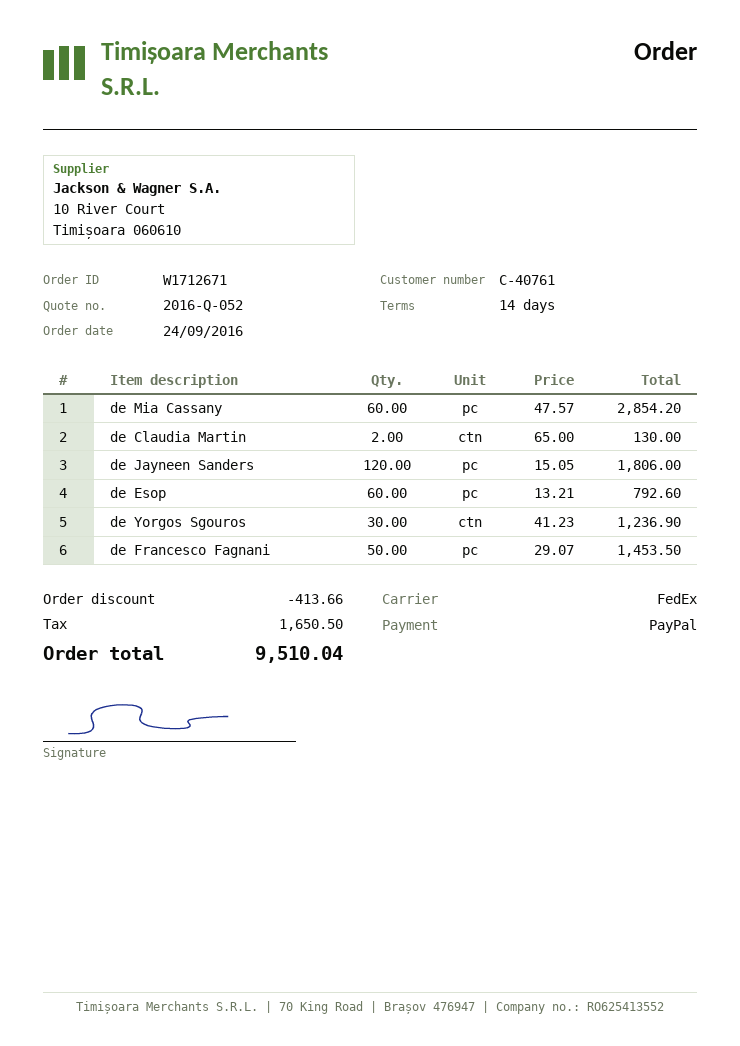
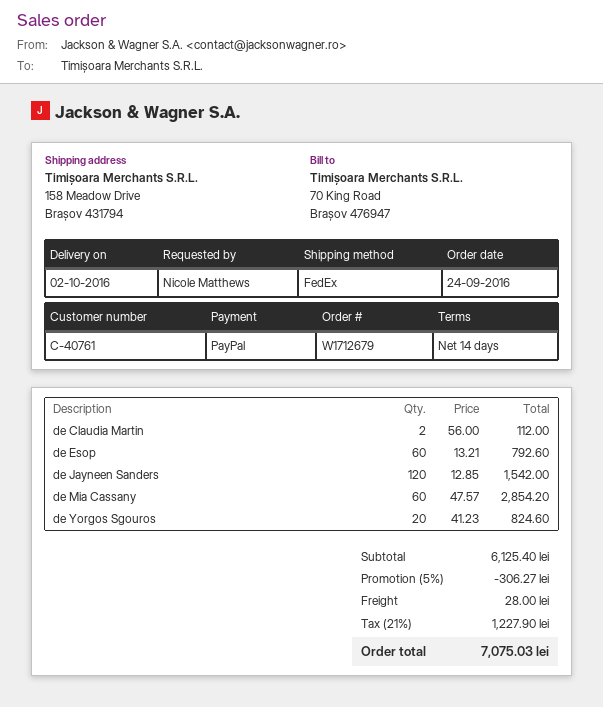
order number: W1712671 -> W1712679
de Claudia Martin: 2 x 65.00 = 130.00 -> 2 x 56.00 = 112.00
de Jayneen Sanders: 120 x 15.05 = 1806.00 -> 120 x 12.85 = 1542.00
de Yorgos Sgouros: 30 x 41.23 = 1236.90 -> 20 x 41.23 = 824.60
de Francesco Fagnani: 50 x 29.07 = 1453.50 -> none
discount: 413.66 -> 306.27
shipping: none -> 28.00
tax: 1650.50 -> 1227.90
total: 9510.04 -> 7075.03

